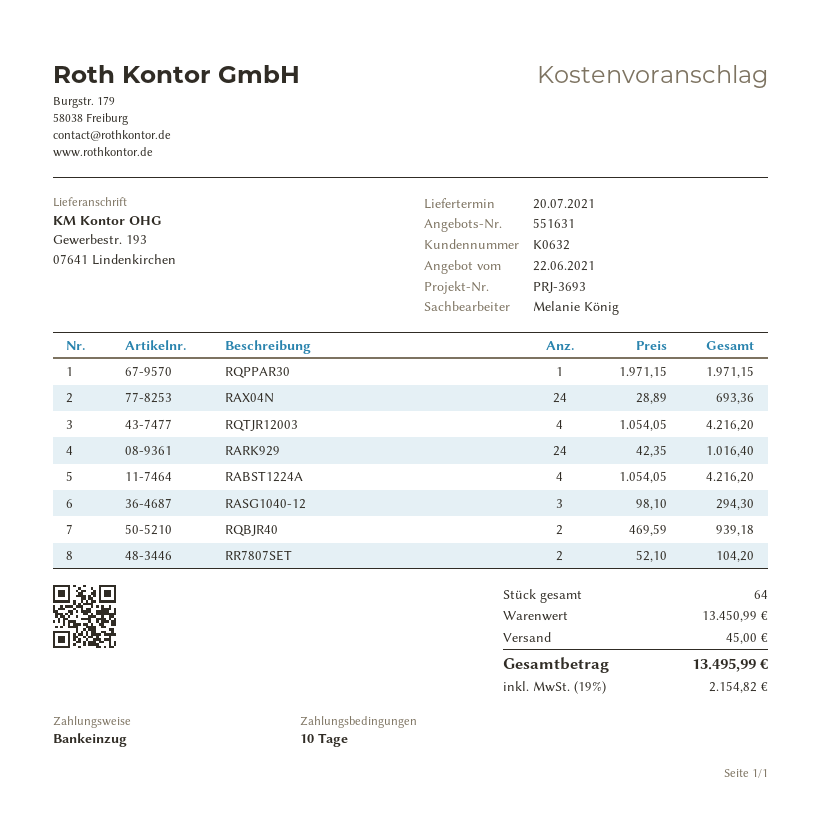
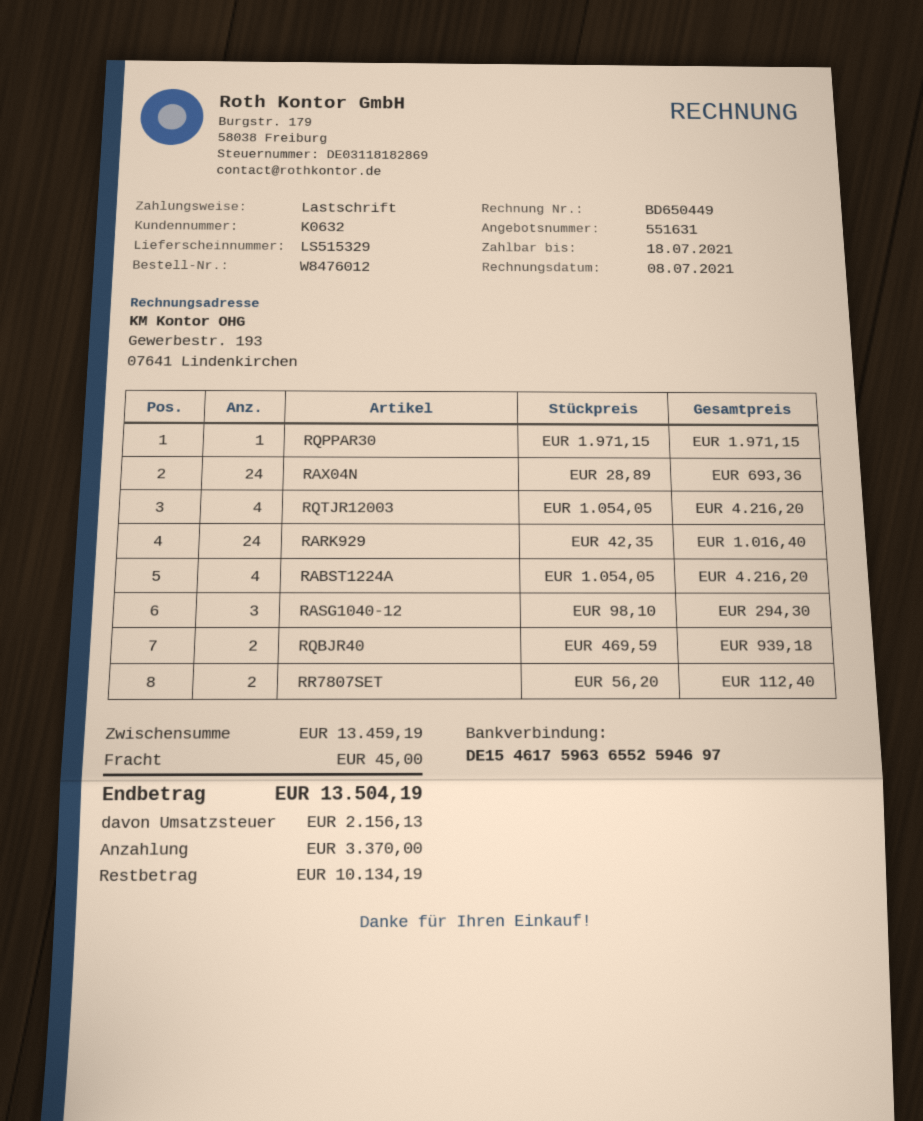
RR7807SET: 2 x 52.10 = 104.20 -> 2 x 56.20 = 112.40
subtotal: 13450.99 -> 13459.19
tax: 2154.82 -> 2156.13
total: 13495.99 -> 13504.19

